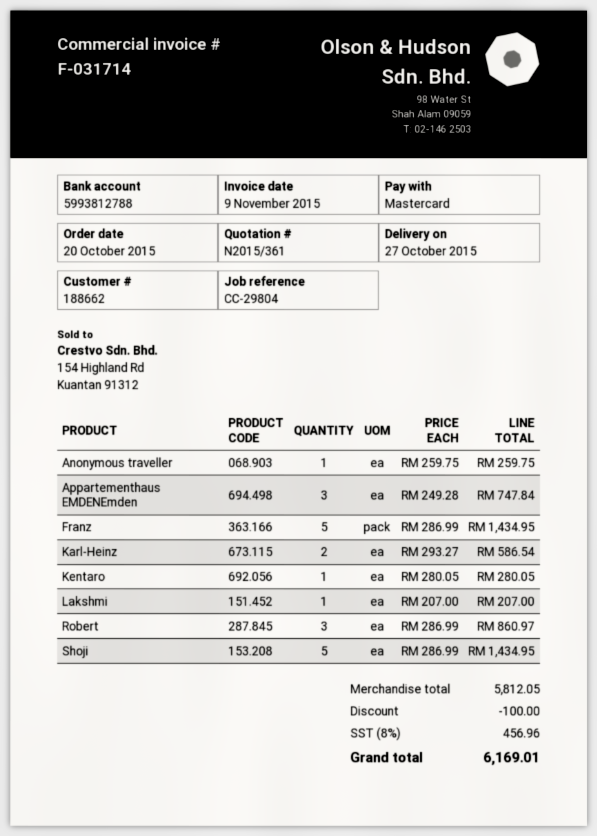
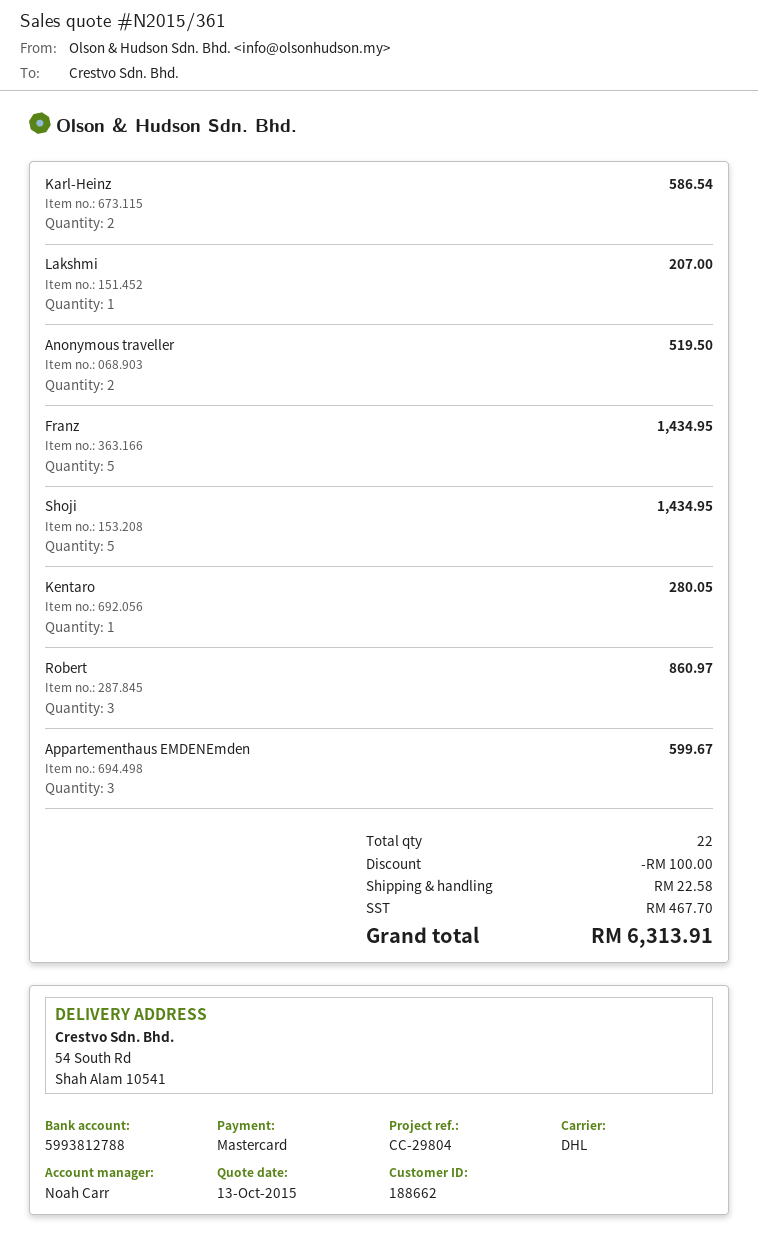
Anonymous traveller: 1 for 259.75 -> 2 for 519.50
Appartementhaus EMDENEmden: 3 for 747.84 -> 3 for 599.67
shipping: none -> 22.58
tax: 456.96 -> 467.70
total: 6169.01 -> 6313.91

